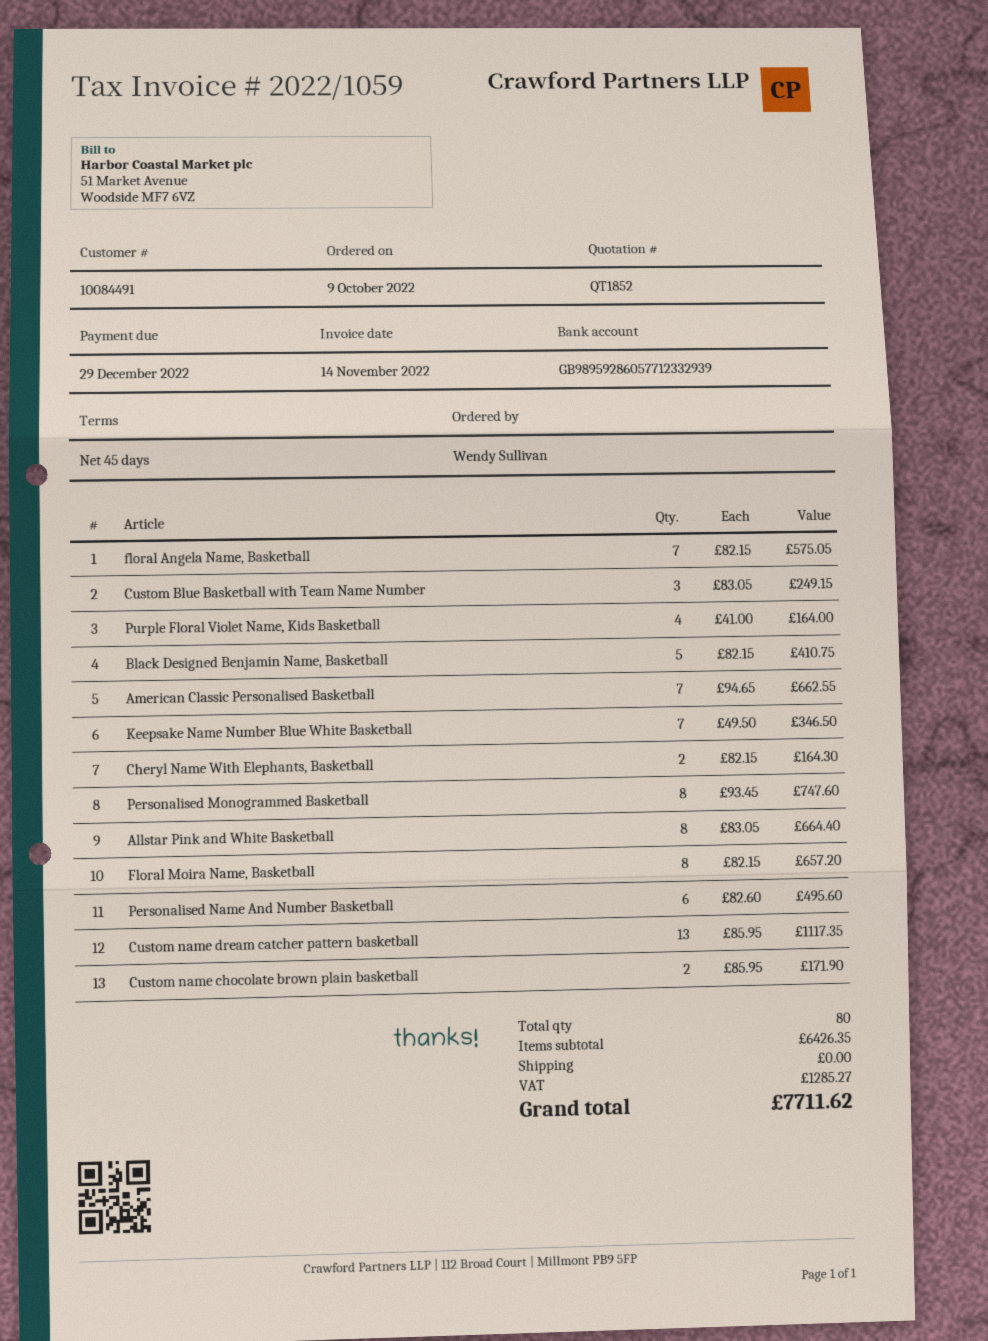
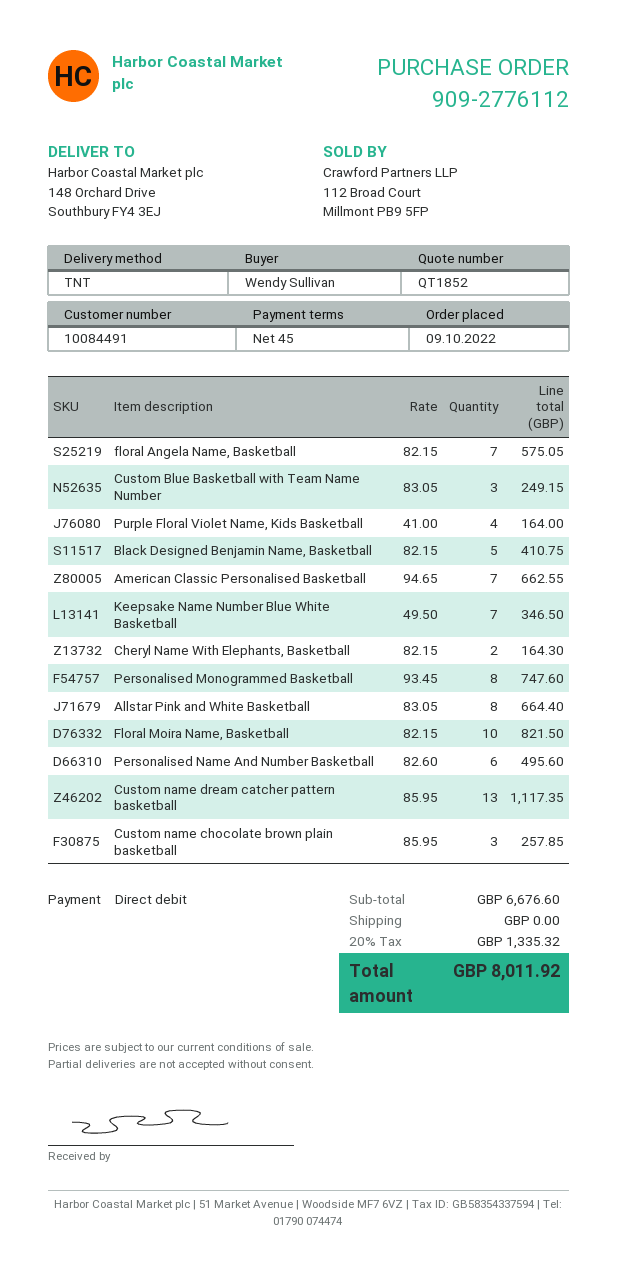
Floral Moira Name, Basketball: 8 x 82.15 = 657.20 -> 10 x 82.15 = 821.50
Custom name chocolate brown plain basketball: 2 x 85.95 = 171.90 -> 3 x 85.95 = 257.85
subtotal: 6426.35 -> 6676.60
tax: 1285.27 -> 1335.32
total: 7711.62 -> 8011.92

